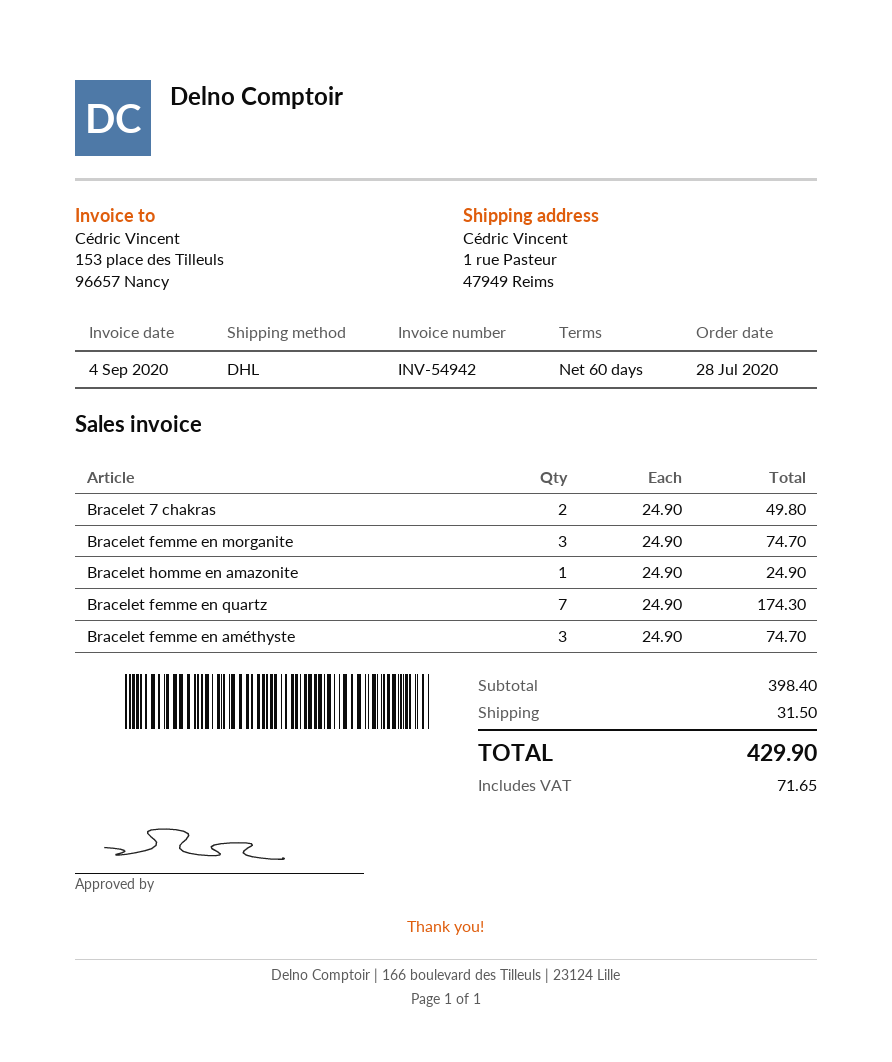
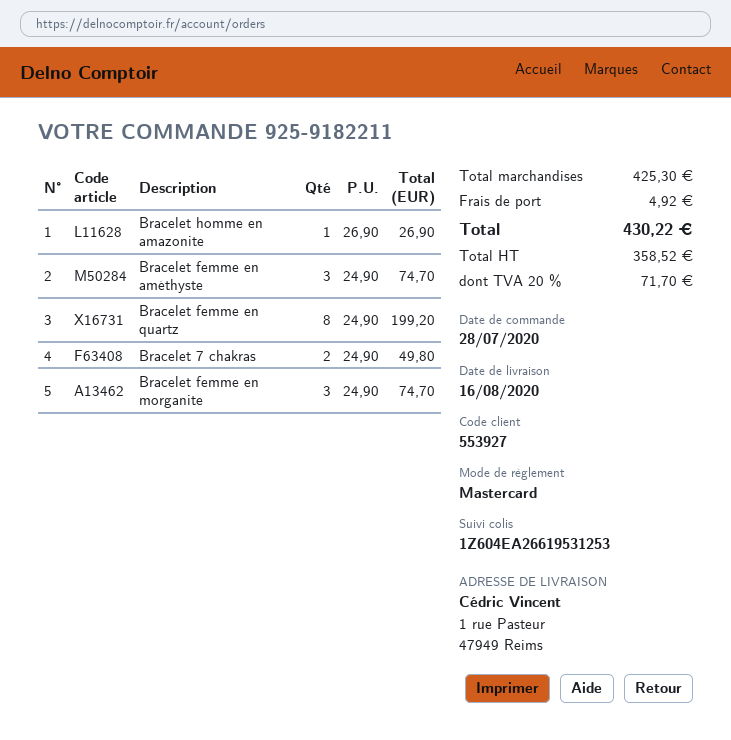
Bracelet homme en amazonite: 1 x 24.90 = 24.90 -> 1 x 26.90 = 26.90
Bracelet femme en quartz: 7 x 24.90 = 174.30 -> 8 x 24.90 = 199.20
subtotal: 398.40 -> 425.30
shipping: 31.50 -> 4.92
tax: 71.65 -> 71.70
total: 429.90 -> 430.22

